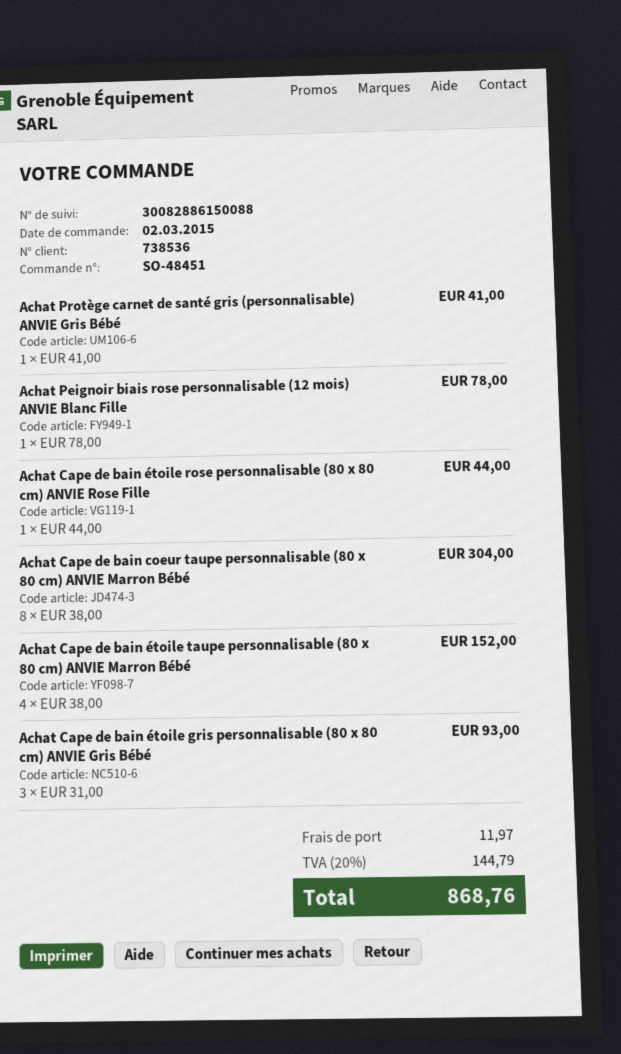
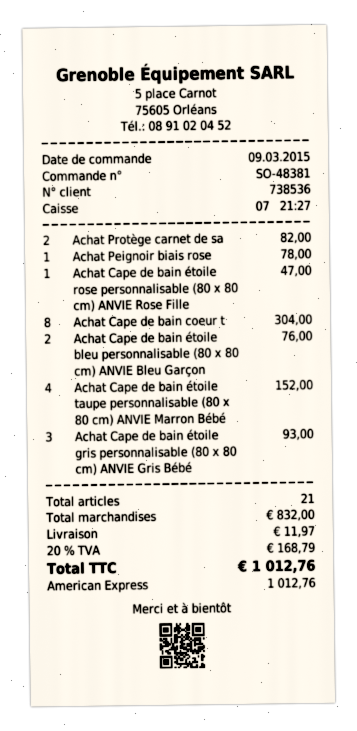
order number: SO-48451 -> SO-48381
order date: 2015-03-02 -> 2015-03-09
Achat Protège carnet de santé gris (personnalisable) ANVIE Gris Bébé: 1 for 41.00 -> 2 for 82.00
Achat Cape de bain étoile rose personnalisable (80 x 80 cm) ANVIE Rose Fille: 1 for 44.00 -> 1 for 47.00
Achat Cape de bain étoile bleu personnalisable (80 x 80 cm) ANVIE Bleu Garçon: none -> 2 for 76.00
tax: 20% = 144.79 -> 20% = 168.79
total: 868.76 -> 1012.76

